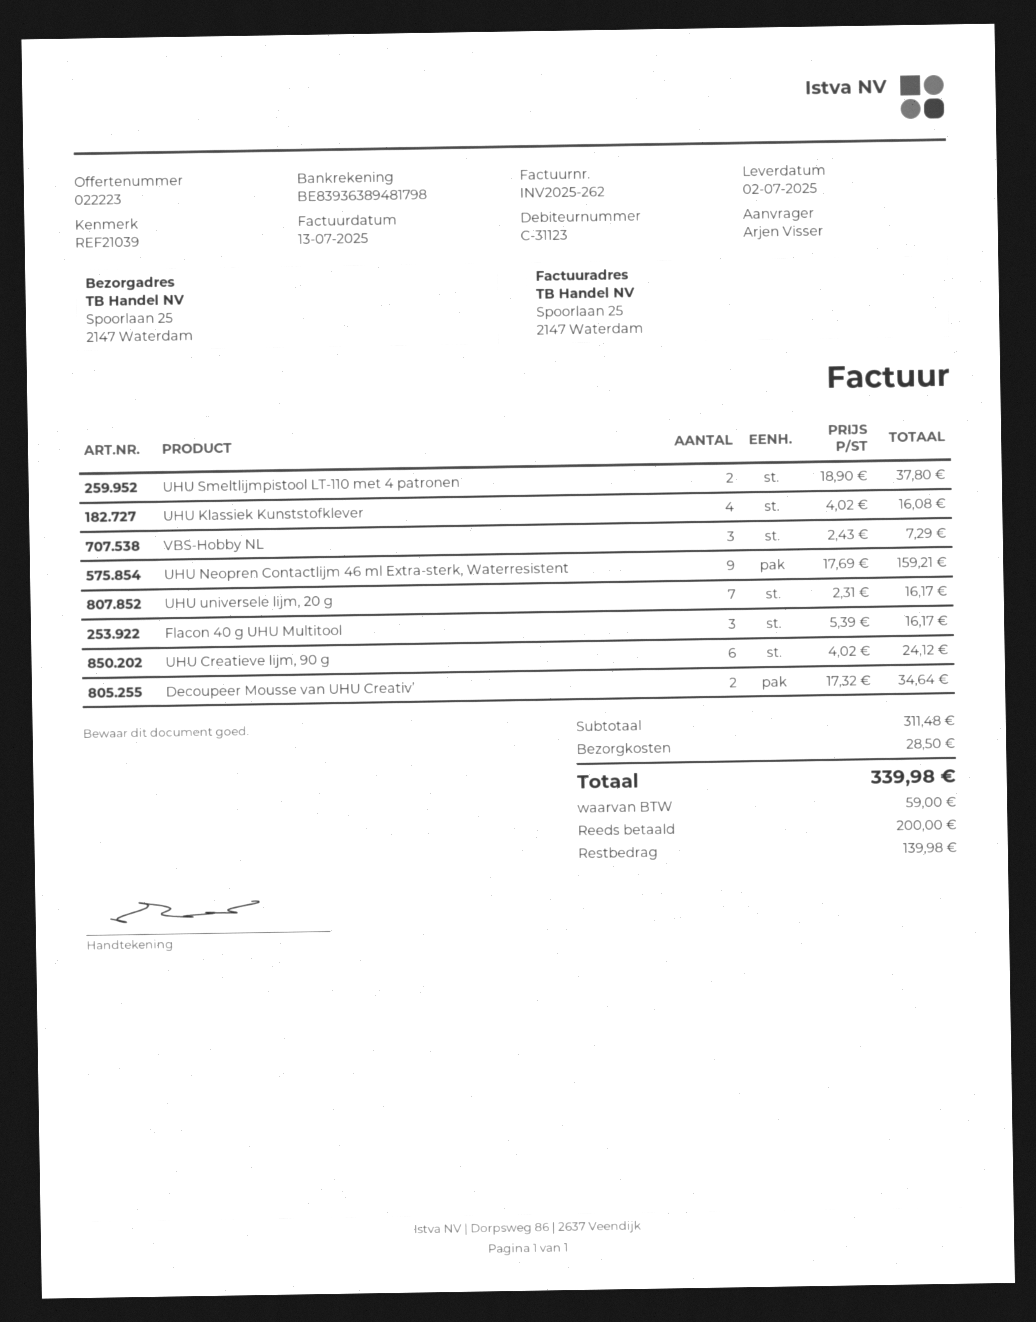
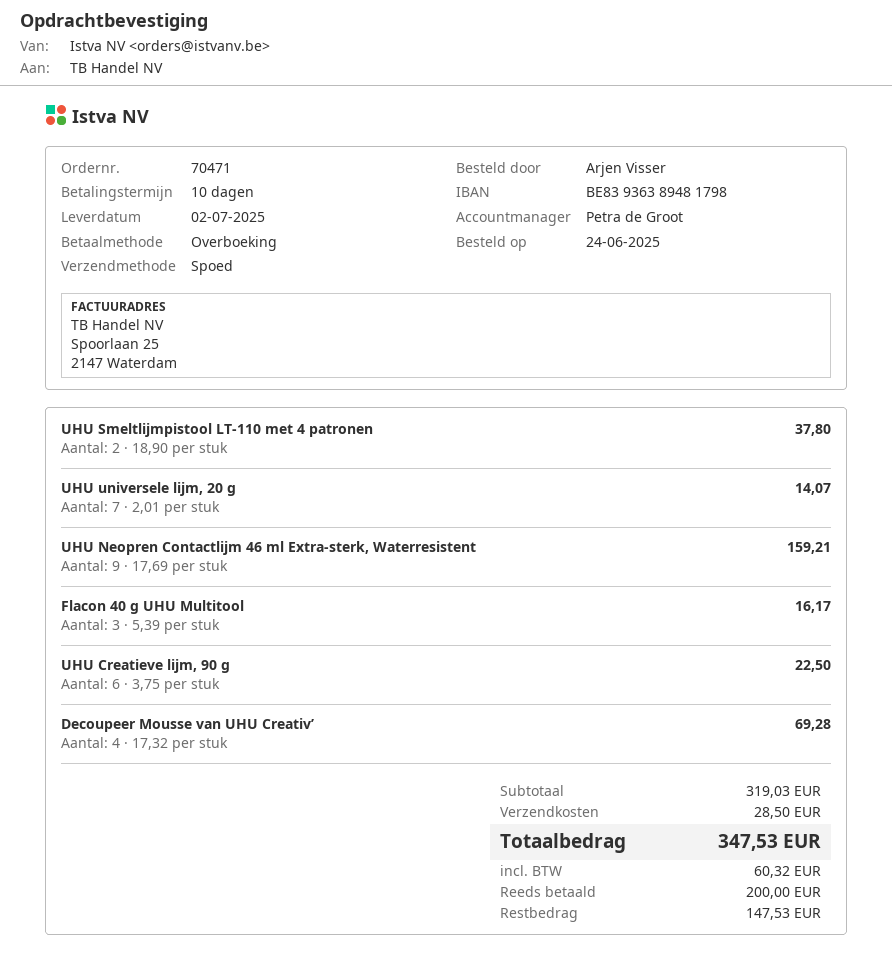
UHU Klassiek Kunststofklever: 4 x 4.02 = 16.08 -> none
VBS-Hobby NL: 3 x 2.43 = 7.29 -> none
UHU universele lijm, 20 g: 7 x 2.31 = 16.17 -> 7 x 2.01 = 14.07
UHU Creatieve lijm, 90 g: 6 x 4.02 = 24.12 -> 6 x 3.75 = 22.50
Decoupeer Mousse van UHU Creativ’: 2 x 17.32 = 34.64 -> 4 x 17.32 = 69.28
subtotal: 311.48 -> 319.03
tax: 59.00 -> 60.32
total: 339.98 -> 347.53
balance: 139.98 -> 147.53

